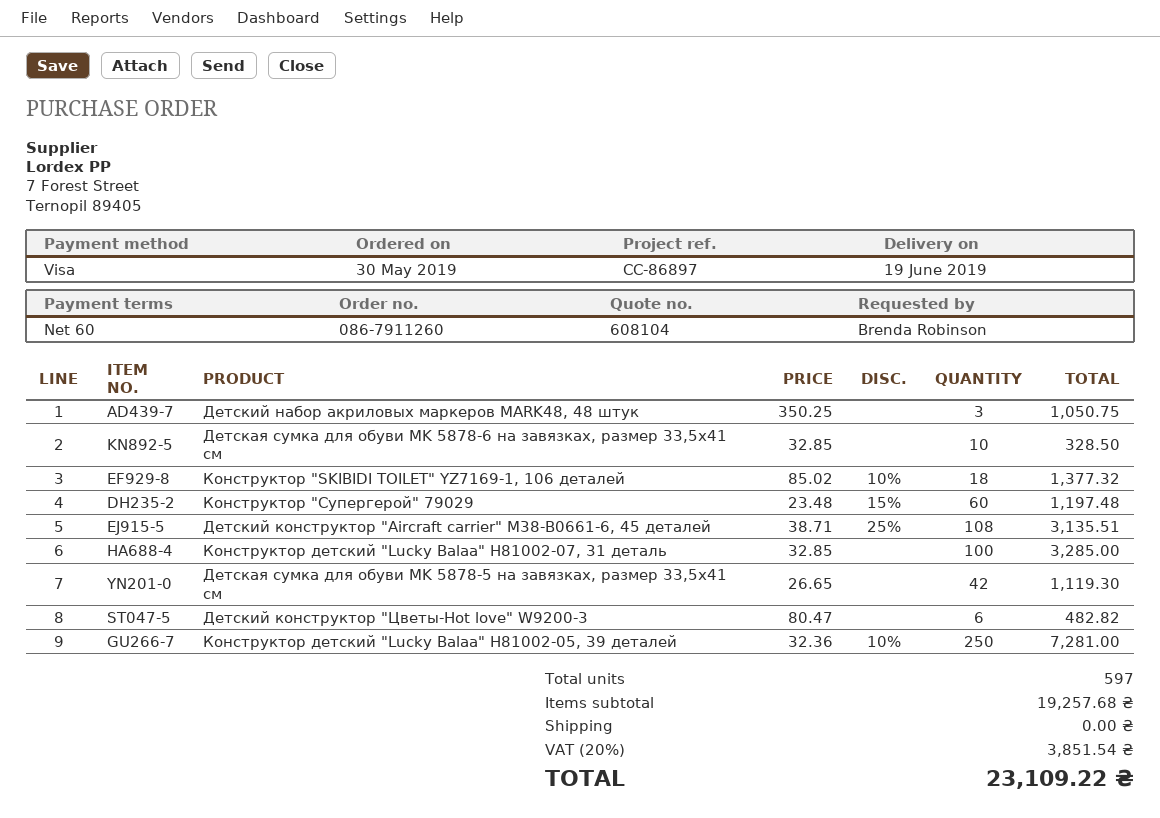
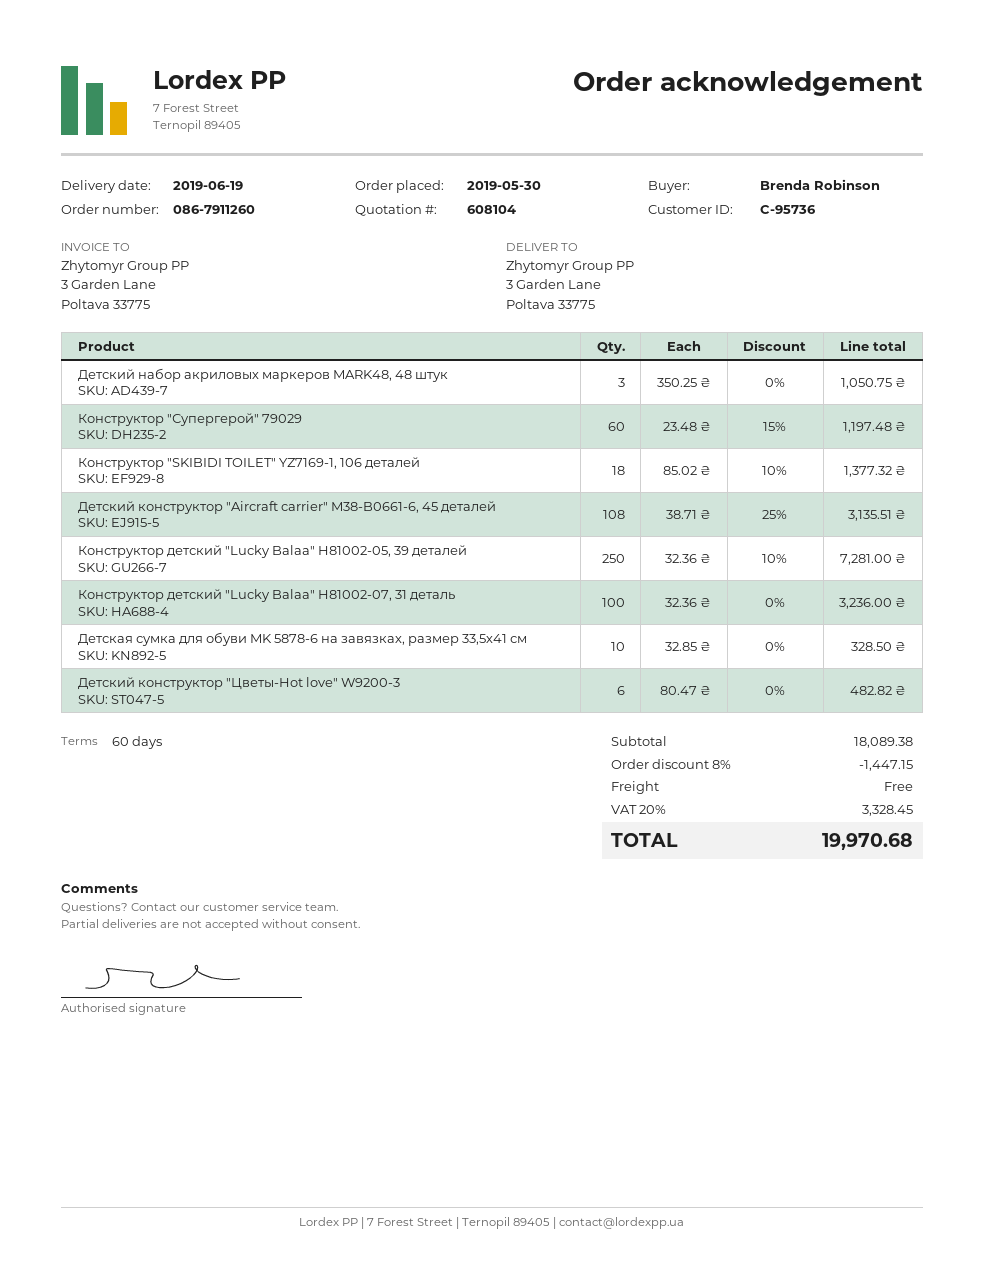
Конструктор детский "Lucky Balaa" H81002-07, 31 деталь: 100 x 32.85 = 3285.00 -> 100 x 32.36 = 3236.00
Детская сумка для обуви MK 5878-5 на завязках, размер 33,5х41 см: 42 x 26.65 = 1119.30 -> none
subtotal: 19257.68 -> 18089.38
discount: none -> 8% = 1447.15
tax: 20% = 3851.54 -> 20% = 3328.45
total: 23109.22 -> 19970.68

